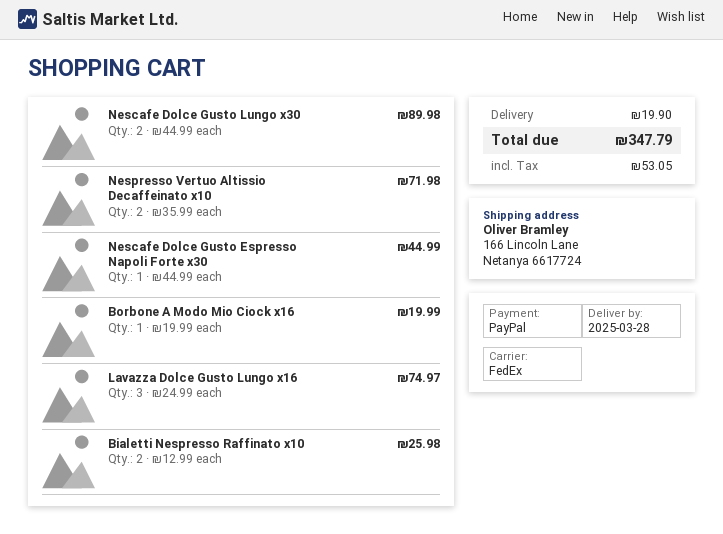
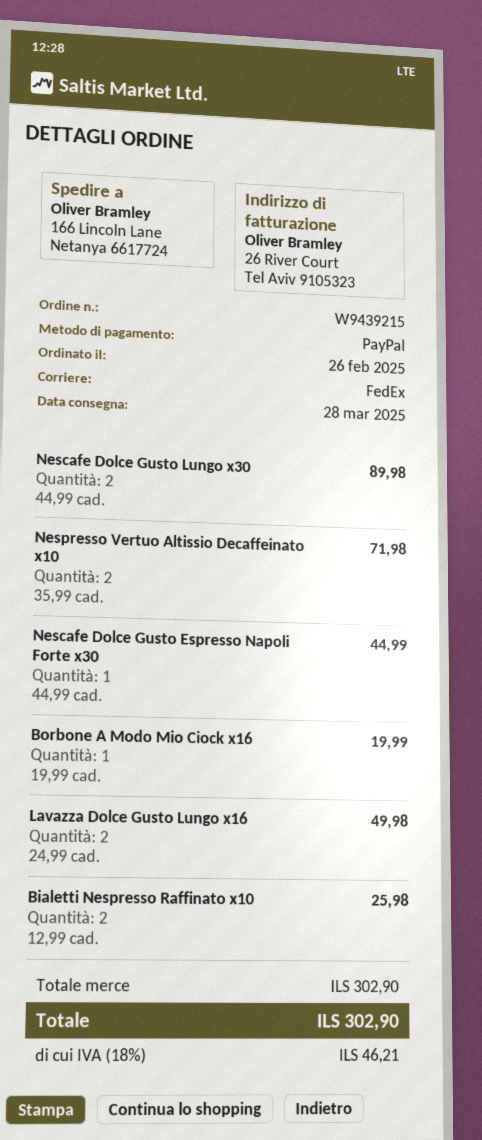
Lavazza Dolce Gusto Lungo x16: 3 x 24.99 = 74.97 -> 2 x 24.99 = 49.98
shipping: 19.90 -> none
tax: 53.05 -> 46.21
total: 347.79 -> 302.90

